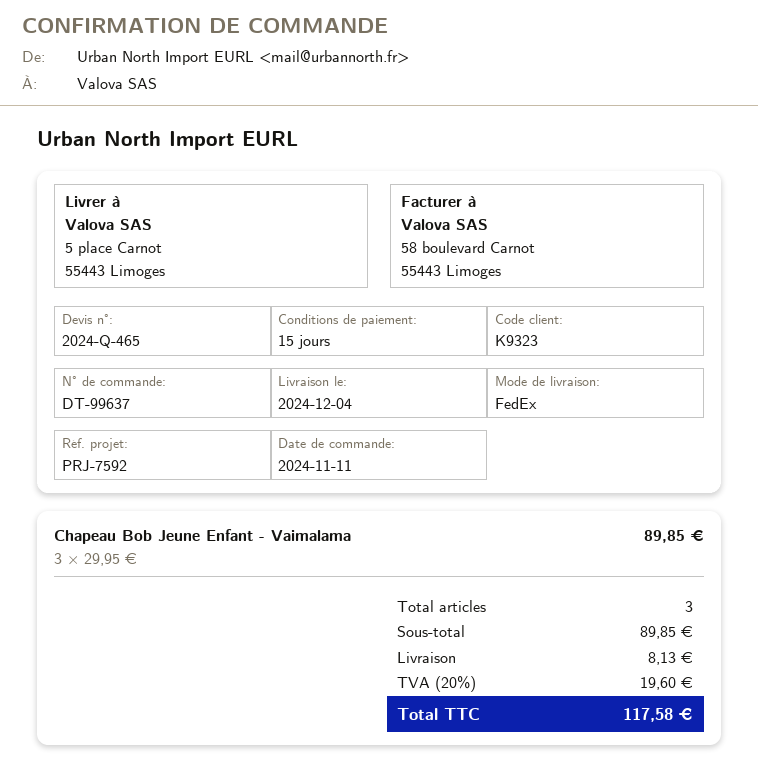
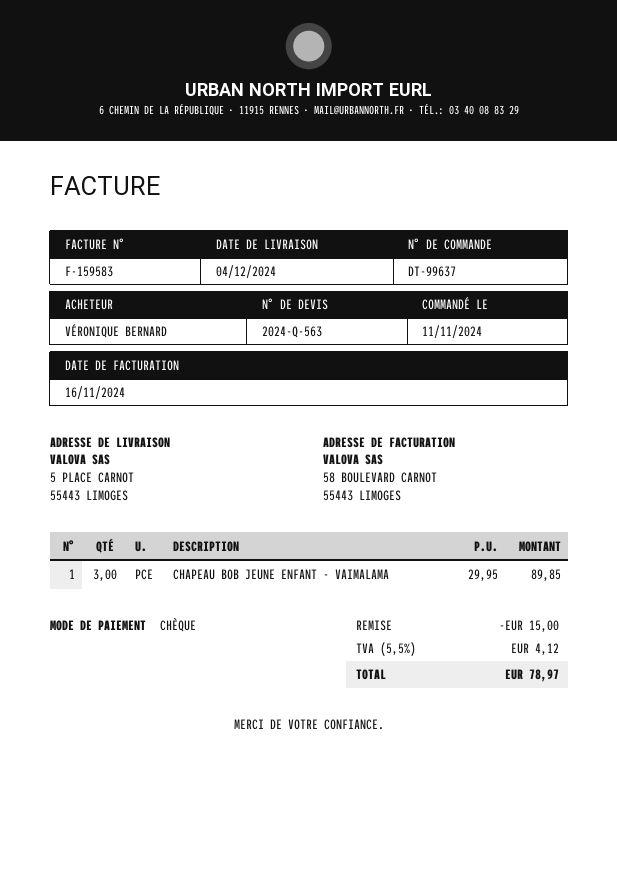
quote number: 2024-Q-465 -> 2024-Q-563
discount: none -> 15.00
shipping: 8.13 -> none
tax: 20% = 19.60 -> 5.5% = 4.12
total: 117.58 -> 78.97

